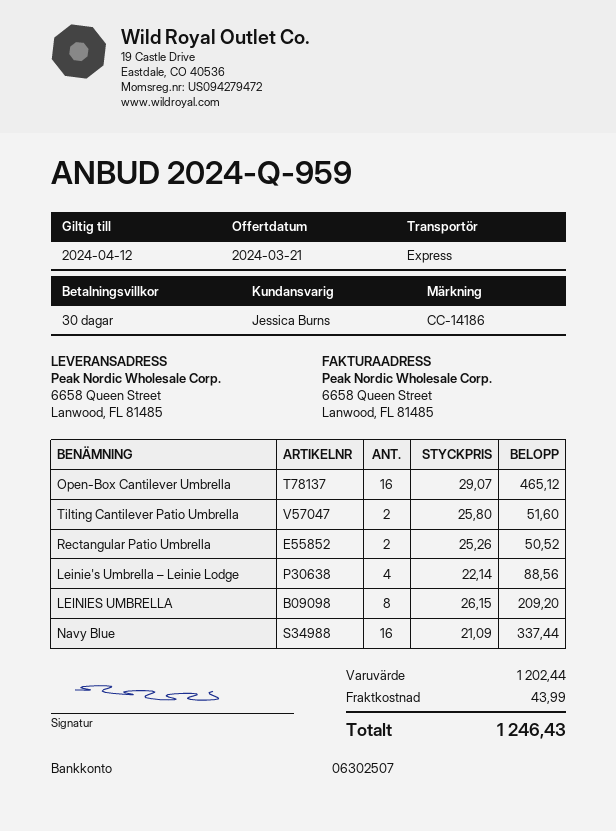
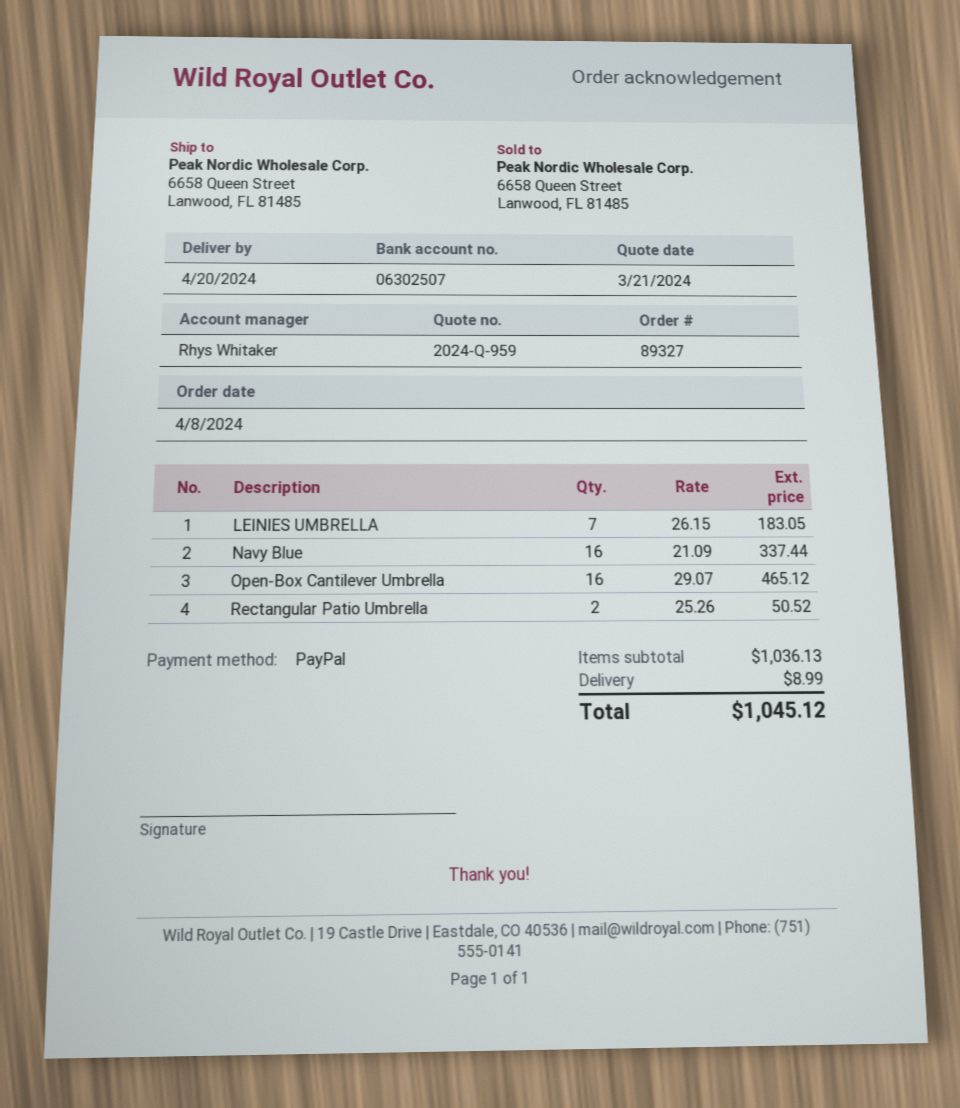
sales rep: Jessica Burns -> Rhys Whitaker
Tilting Cantilever Patio Umbrella: 2 x 25.80 = 51.60 -> none
Leinie's Umbrella – Leinie Lodge: 4 x 22.14 = 88.56 -> none
LEINIES UMBRELLA: 8 x 26.15 = 209.20 -> 7 x 26.15 = 183.05
subtotal: 1202.44 -> 1036.13
shipping: 43.99 -> 8.99
total: 1246.43 -> 1045.12

